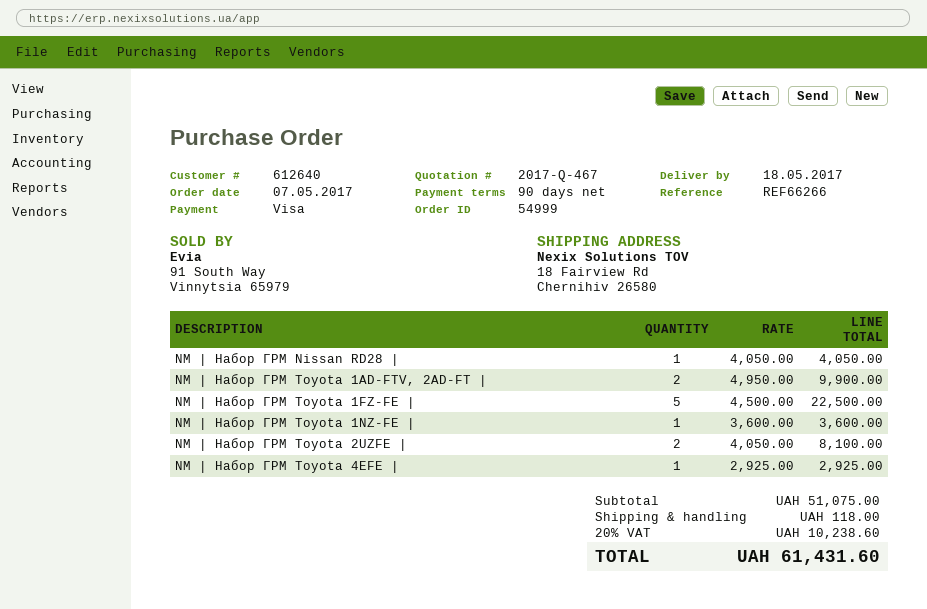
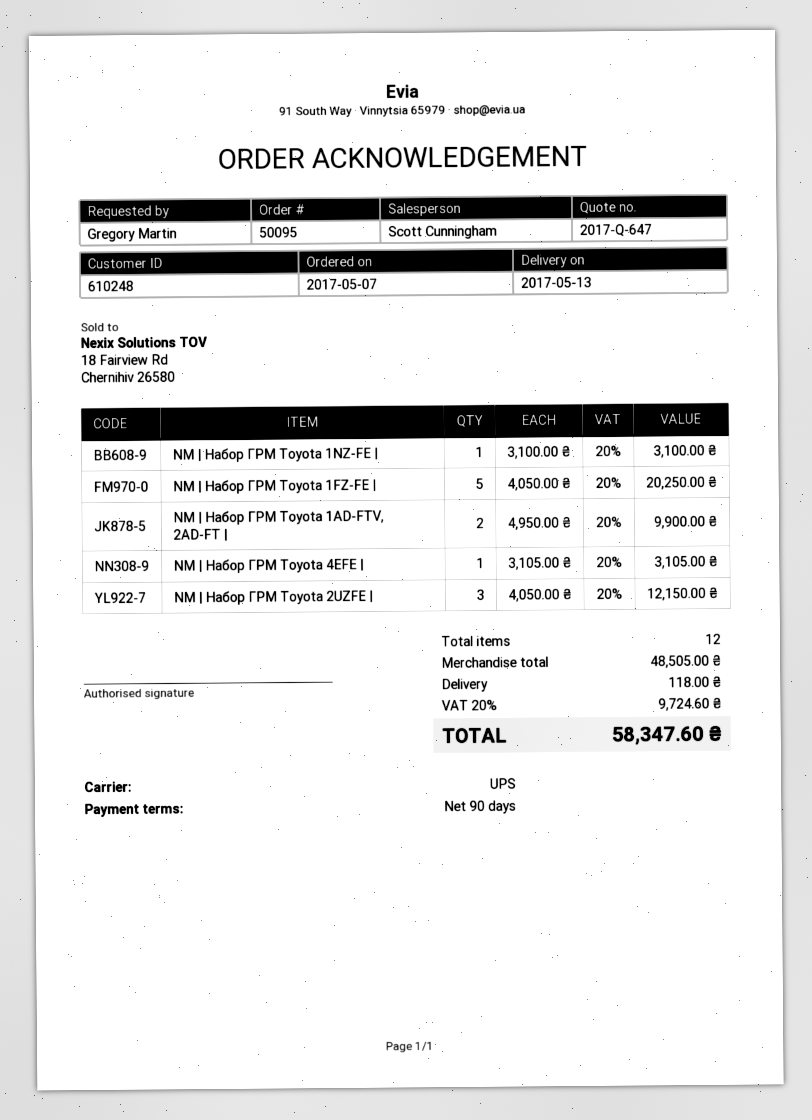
quote number: 2017-Q-467 -> 2017-Q-647
order number: 54999 -> 50095
delivery date: 2017-05-18 -> 2017-05-13
customer number: 612640 -> 610248
NM | Набор ГРМ Nissan RD28 |: 1 x 4050.00 = 4050.00 -> none
NM | Набор ГРМ Toyota 1FZ-FE |: 5 x 4500.00 = 22500.00 -> 5 x 4050.00 = 20250.00
NM | Набор ГРМ Toyota 1NZ-FE |: 1 x 3600.00 = 3600.00 -> 1 x 3100.00 = 3100.00
NM | Набор ГРМ Toyota 2UZFE |: 2 x 4050.00 = 8100.00 -> 3 x 4050.00 = 12150.00
NM | Набор ГРМ Toyota 4EFE |: 1 x 2925.00 = 2925.00 -> 1 x 3105.00 = 3105.00
subtotal: 51075.00 -> 48505.00
tax: 20% = 10238.60 -> 20% = 9724.60
total: 61431.60 -> 58347.60

